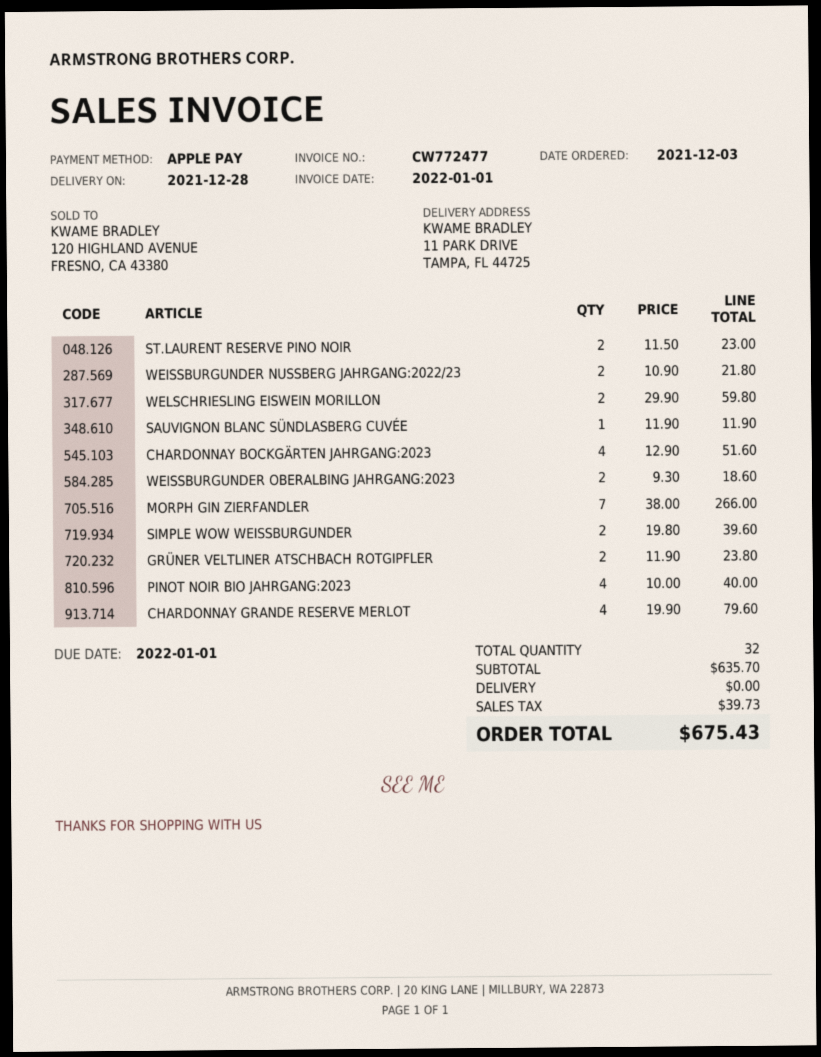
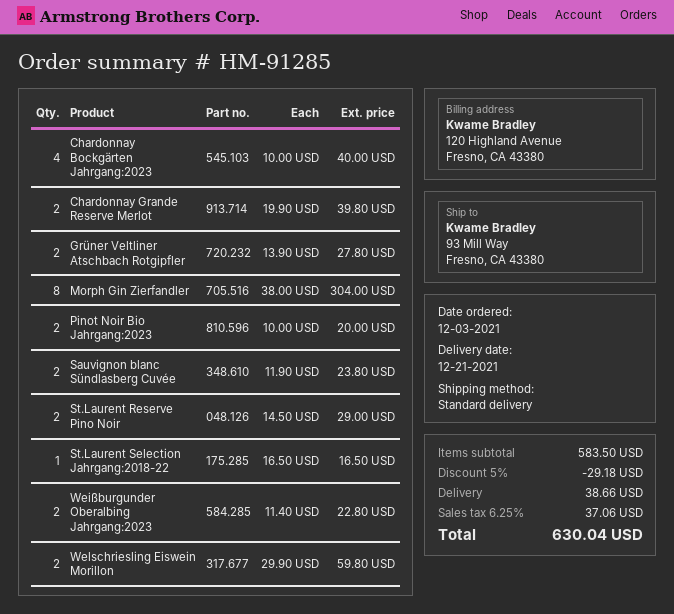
delivery date: 2021-12-28 -> 2021-12-21
ship to: 11 PARK DRIVE, TAMPA, FL 44725 -> 93 Mill Way, Fresno, CA 43380
ST.LAURENT RESERVE PINO NOIR: 2 x 11.50 = 23.00 -> 2 x 14.50 = 29.00
WEISSBURGUNDER NUSSBERG JAHRGANG:2022/23: 2 x 10.90 = 21.80 -> none
SAUVIGNON BLANC SÜNDLASBERG CUVÉE: 1 x 11.90 = 11.90 -> 2 x 11.90 = 23.80
CHARDONNAY BOCKGÄRTEN JAHRGANG:2023: 4 x 12.90 = 51.60 -> 4 x 10.00 = 40.00
WEISSBURGUNDER OBERALBING JAHRGANG:2023: 2 x 9.30 = 18.60 -> 2 x 11.40 = 22.80
MORPH GIN ZIERFANDLER: 7 x 38.00 = 266.00 -> 8 x 38.00 = 304.00
SIMPLE WOW WEISSBURGUNDER: 2 x 19.80 = 39.60 -> none
GRÜNER VELTLINER ATSCHBACH ROTGIPFLER: 2 x 11.90 = 23.80 -> 2 x 13.90 = 27.80
PINOT NOIR BIO JAHRGANG:2023: 4 x 10.00 = 40.00 -> 2 x 10.00 = 20.00
CHARDONNAY GRANDE RESERVE MERLOT: 4 x 19.90 = 79.60 -> 2 x 19.90 = 39.80
St.Laurent Selection Jahrgang:2018-22: none -> 1 x 16.50 = 16.50
subtotal: 635.70 -> 583.50
discount: none -> 5% = 29.18
shipping: 0.00 -> 38.66
tax: 39.73 -> 37.06
total: 675.43 -> 630.04

